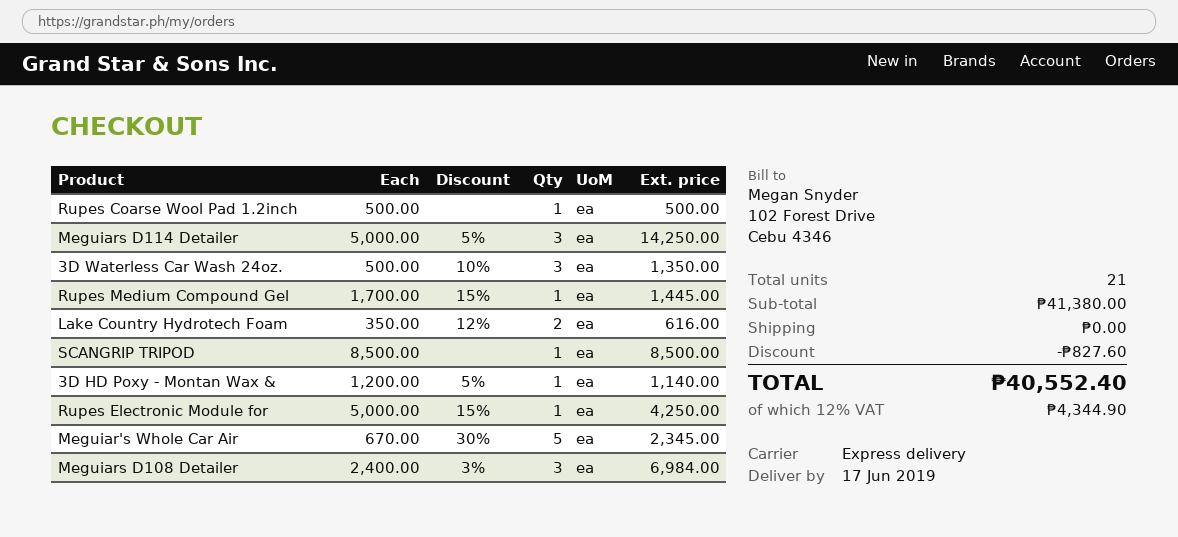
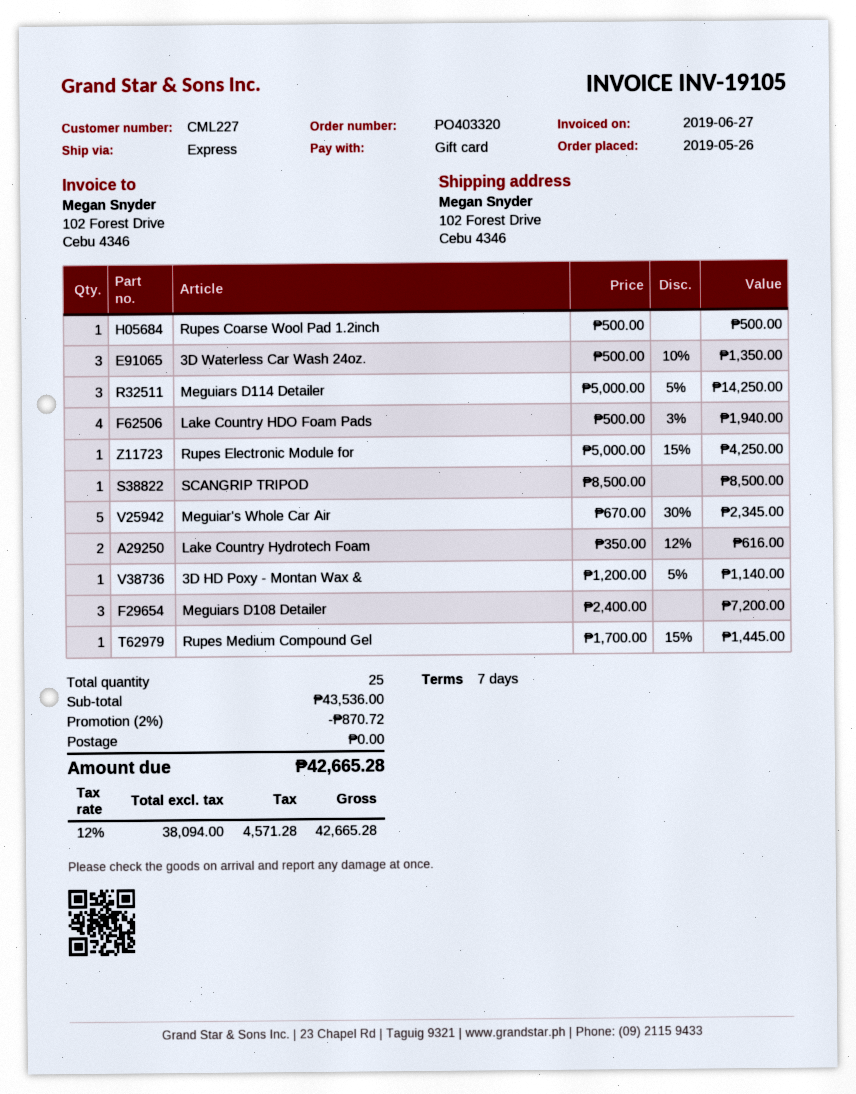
Meguiars D108 Detailer: 3 x 2400.00 - 3% = 6984.00 -> 3 x 2400.00 = 7200.00
Lake Country HDO Foam Pads: none -> 4 x 500.00 - 3% = 1940.00
total quantity: 21 -> 25
subtotal: 41380.00 -> 43536.00
discount: 827.60 -> 870.72
tax: 12% = 4344.90 -> 12% = 4571.28
total: 40552.40 -> 42665.28

